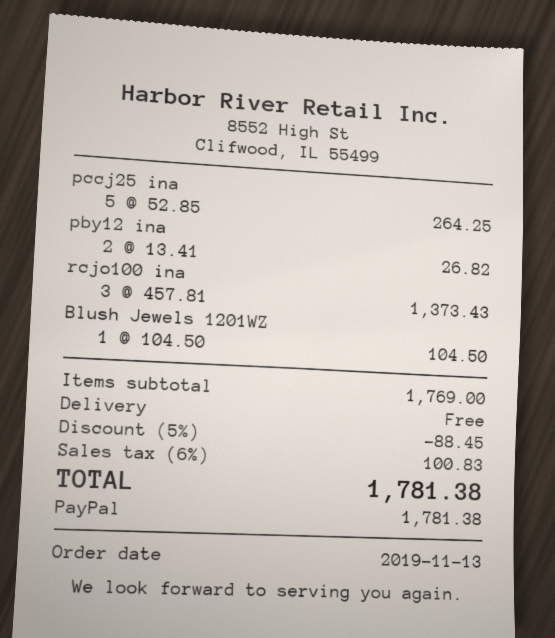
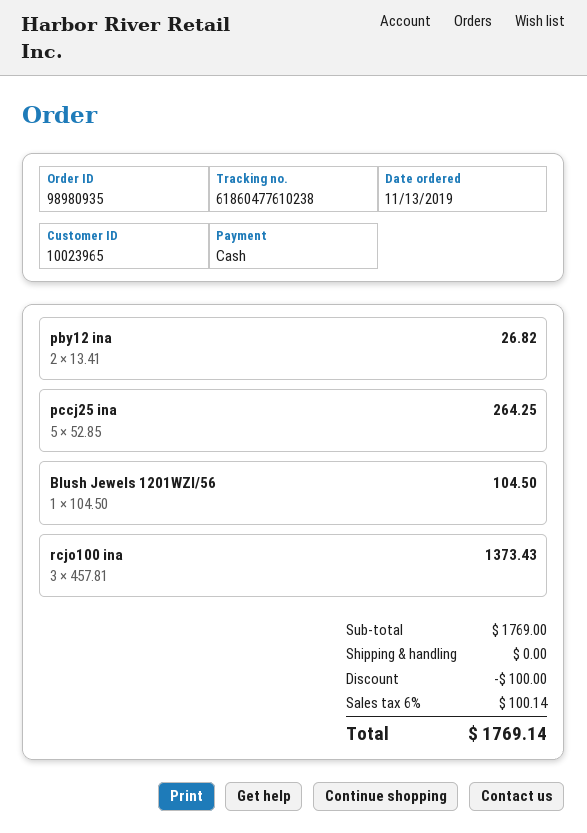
payment method: PayPal -> cash
discount: 88.45 -> 100.00
tax: 6% = 100.83 -> 6% = 100.14
total: 1781.38 -> 1769.14

